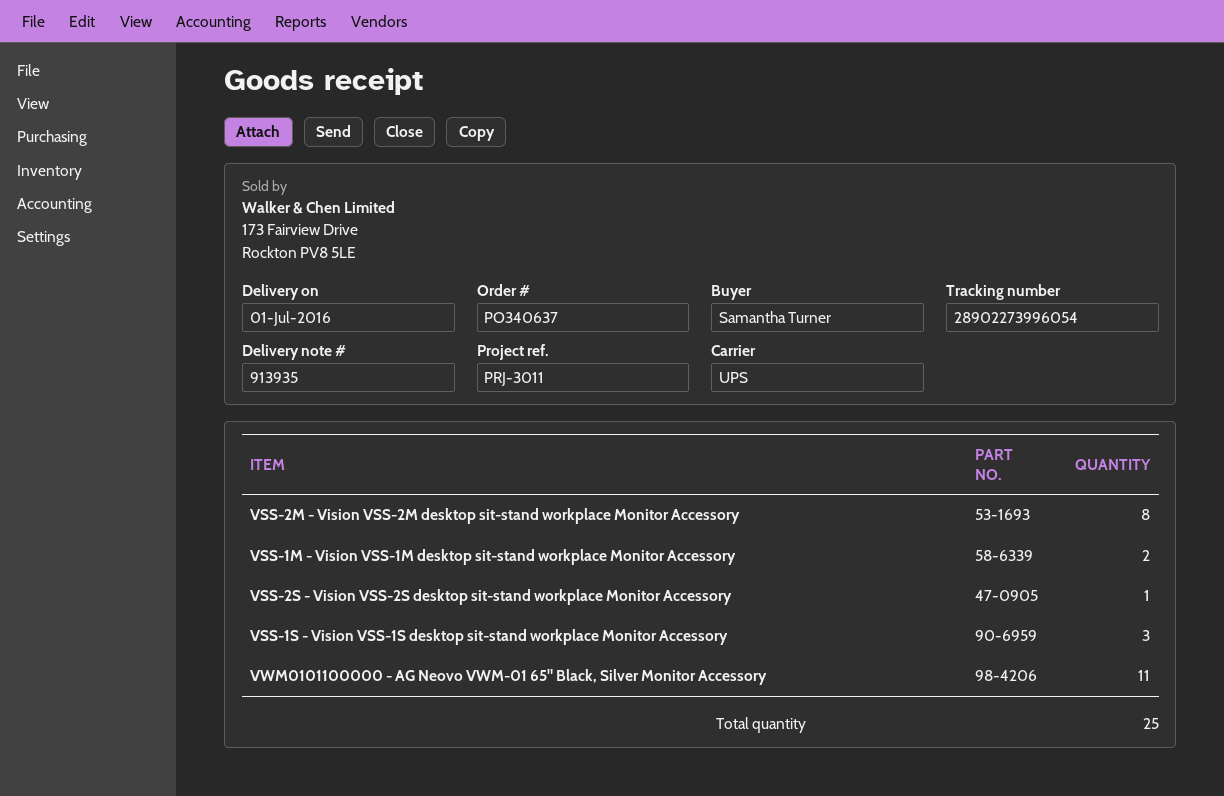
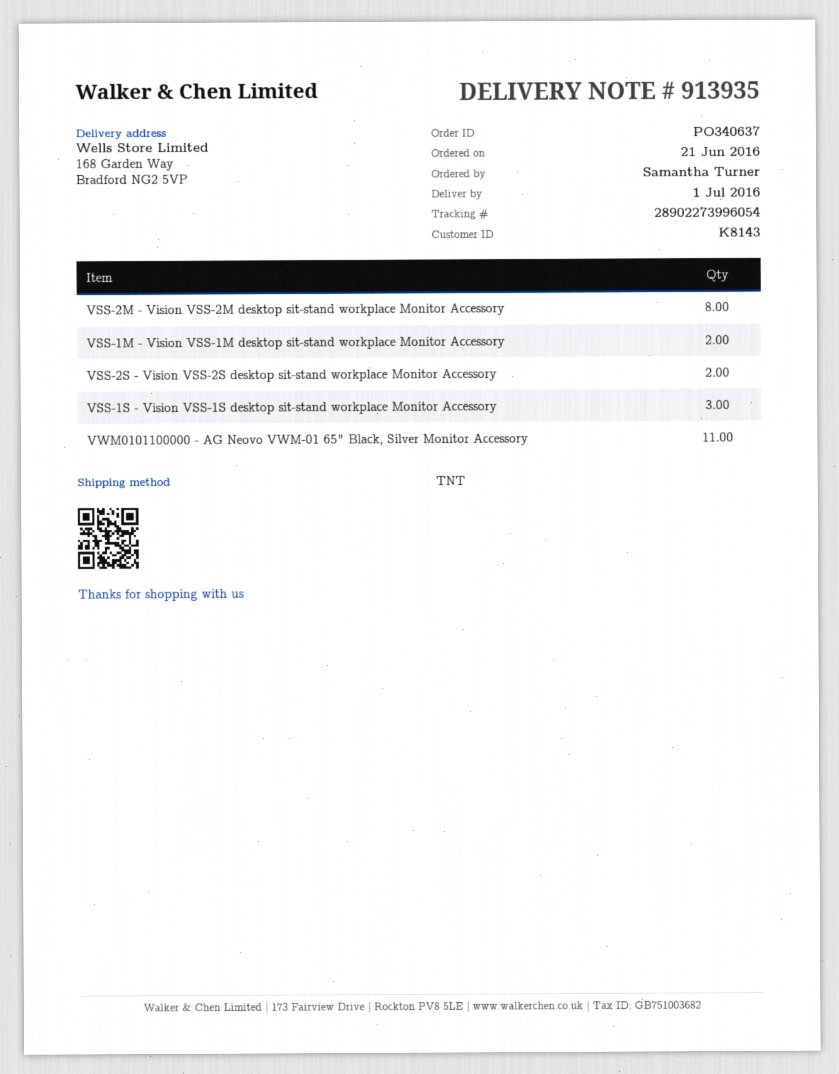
shipping method: UPS -> TNT
VSS-2S - Vision VSS-2S desktop sit-stand workplace Monitor Accessory: 1 -> 2

